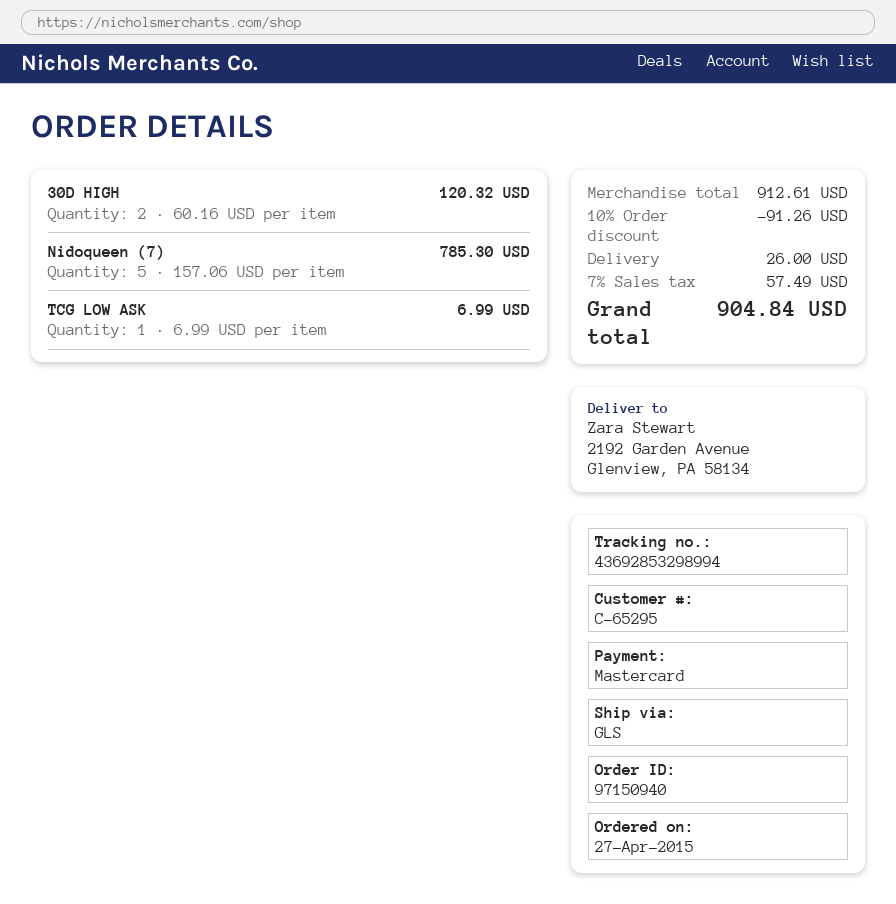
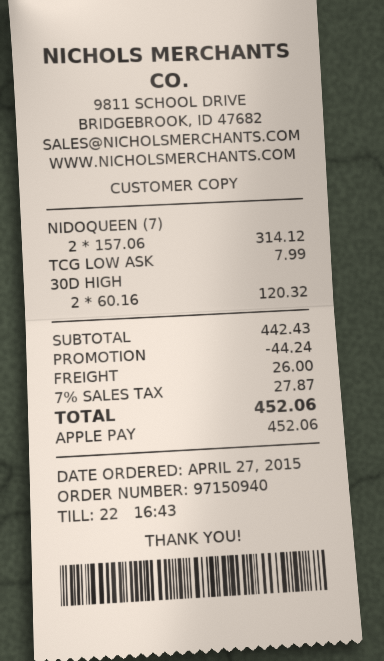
payment method: Mastercard -> Apple Pay
Nidoqueen (7): 5 x 157.06 = 785.30 -> 2 x 157.06 = 314.12
TCG LOW ASK: 1 x 6.99 = 6.99 -> 1 x 7.99 = 7.99
subtotal: 912.61 -> 442.43
discount: 91.26 -> 44.24
tax: 7% = 57.49 -> 7% = 27.87
total: 904.84 -> 452.06

